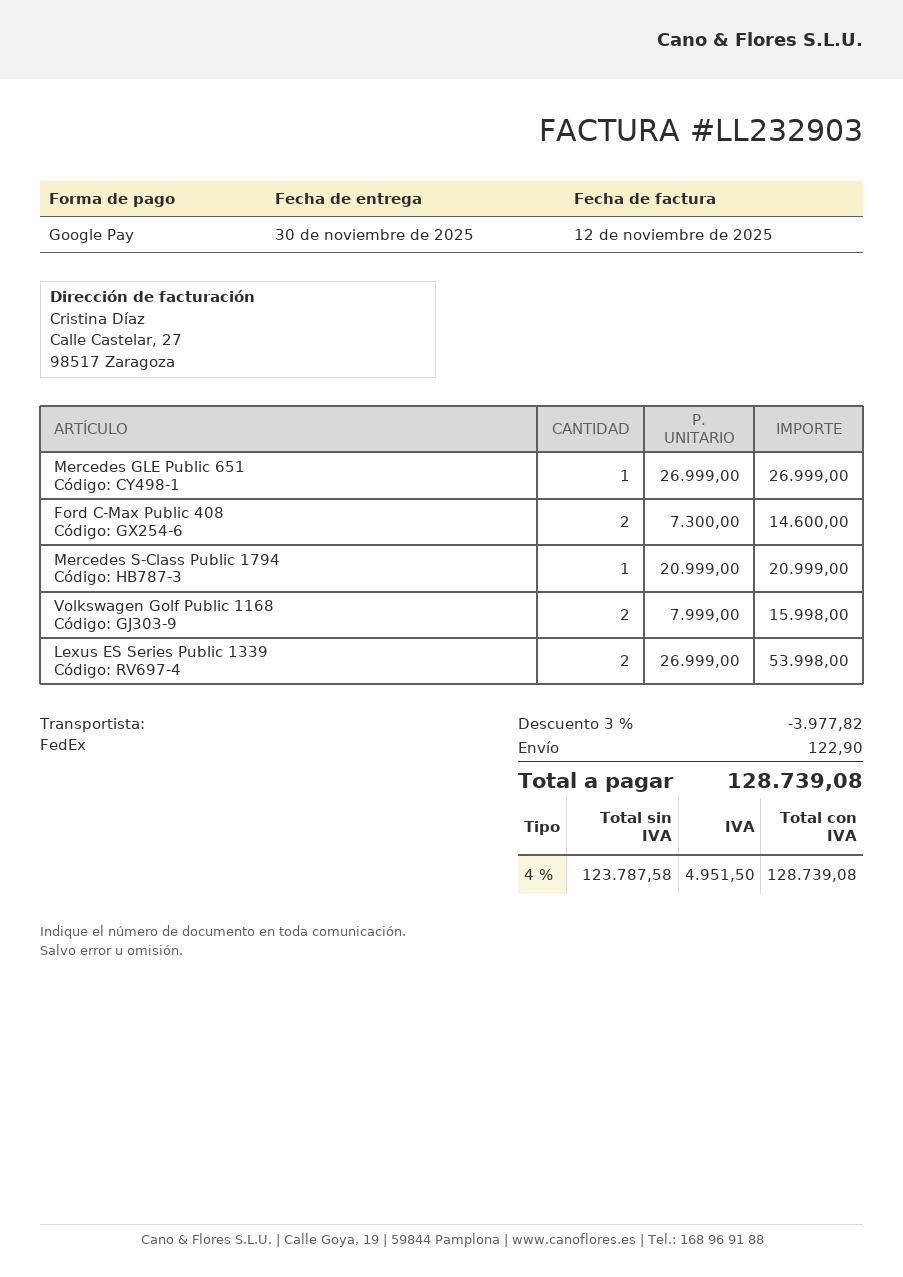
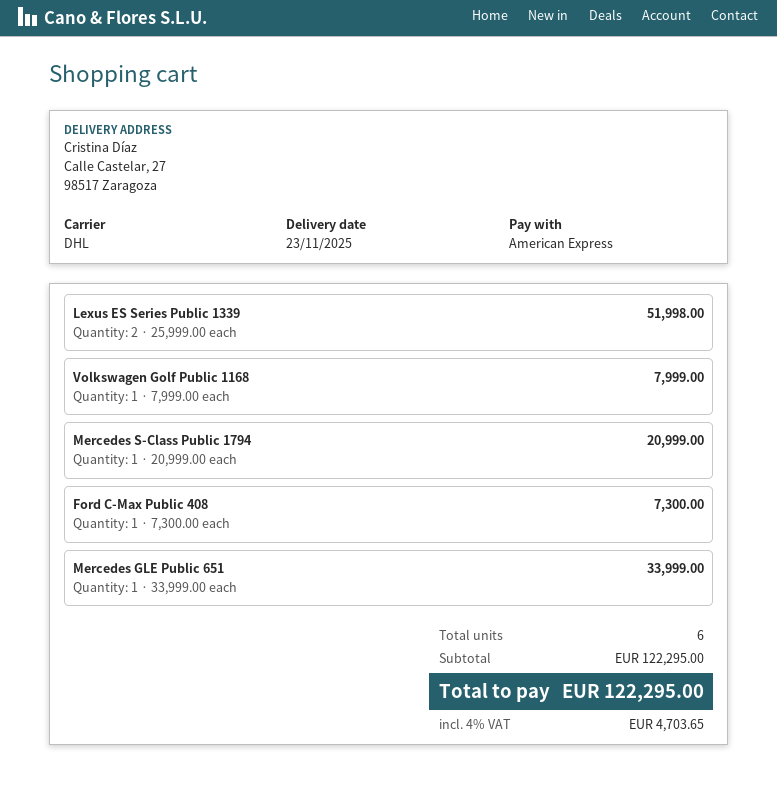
delivery date: 2025-11-30 -> 2025-11-23
payment method: Google Pay -> American Express
shipping method: FedEx -> DHL
Mercedes GLE Public 651: 1 x 26999.00 = 26999.00 -> 1 x 33999.00 = 33999.00
Ford C-Max Public 408: 2 x 7300.00 = 14600.00 -> 1 x 7300.00 = 7300.00
Volkswagen Golf Public 1168: 2 x 7999.00 = 15998.00 -> 1 x 7999.00 = 7999.00
Lexus ES Series Public 1339: 2 x 26999.00 = 53998.00 -> 2 x 25999.00 = 51998.00
discount: 3% = 3977.82 -> none
shipping: 122.90 -> none
tax: 4% = 4951.50 -> 4% = 4703.65
total: 128739.08 -> 122295.00

